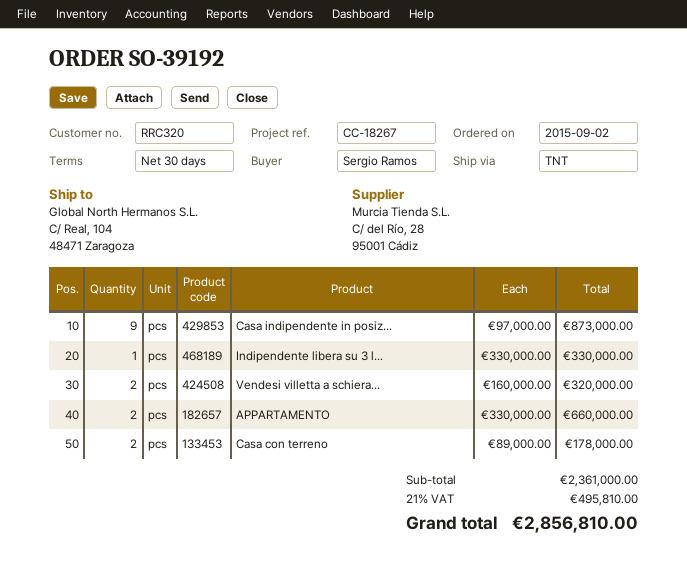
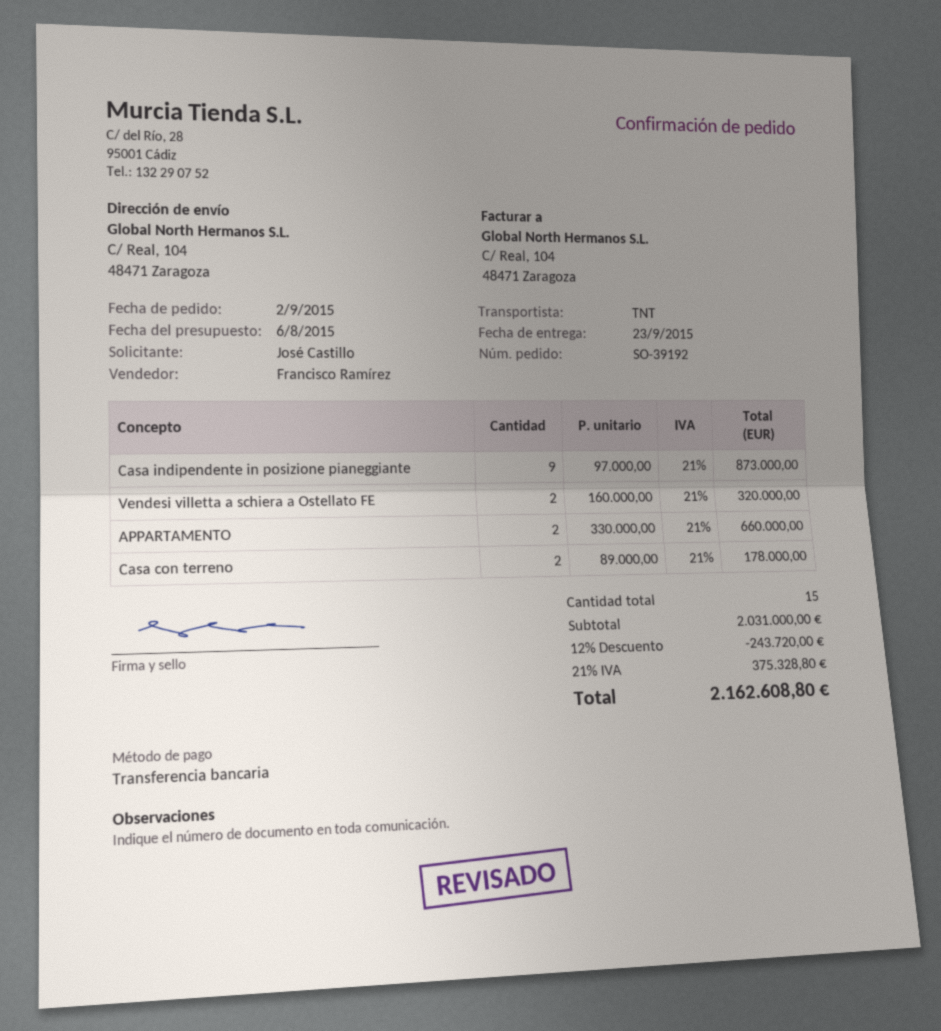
ordered by: Sergio Ramos -> José Castillo
Indipendente libera su 3 l...: 1 x 330000.00 = 330000.00 -> none
subtotal: 2361000.00 -> 2031000.00
discount: none -> 12% = 243720.00
tax: 21% = 495810.00 -> 21% = 375328.80
total: 2856810.00 -> 2162608.80

